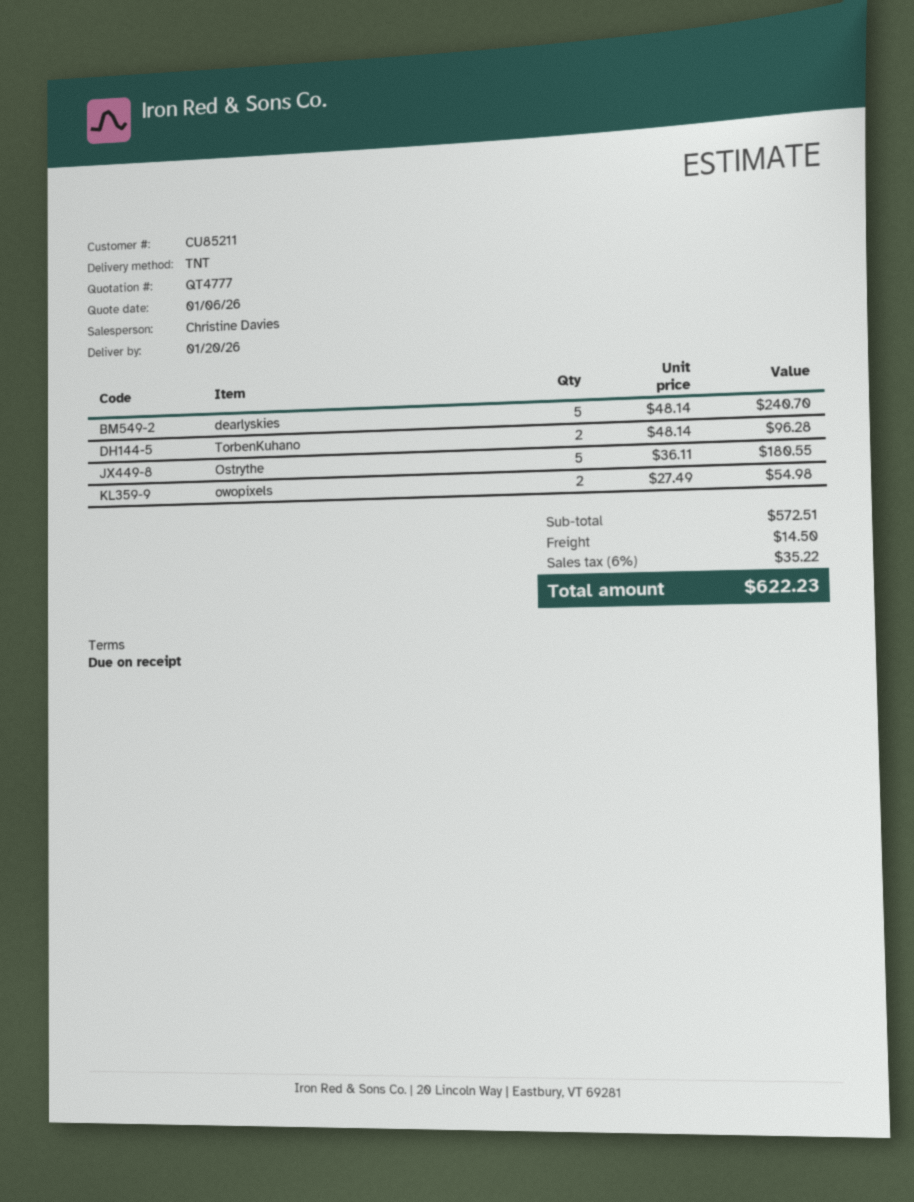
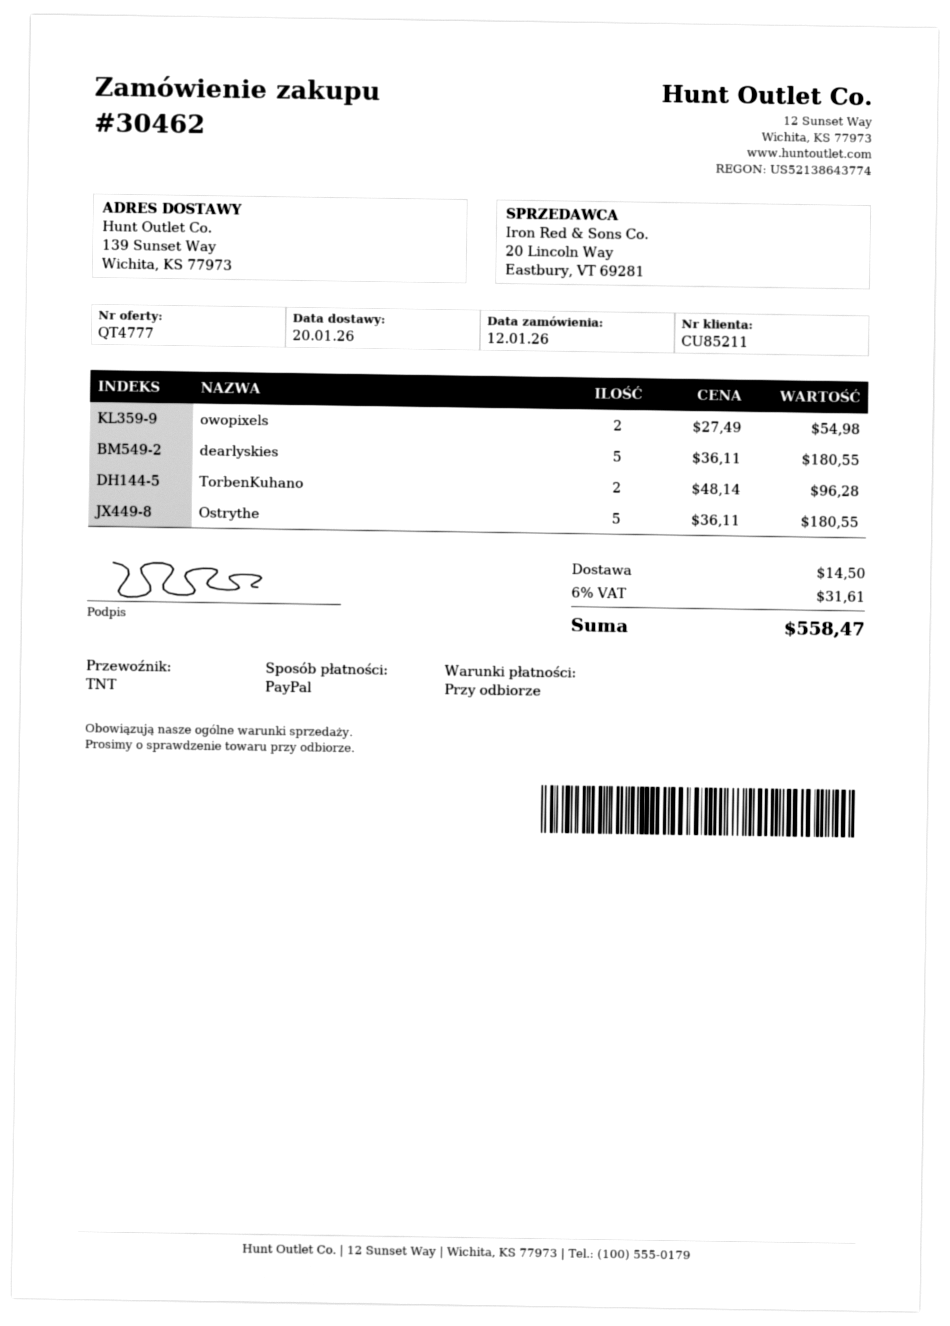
dearlyskies: 5 x 48.14 = 240.70 -> 5 x 36.11 = 180.55
tax: 6% = 35.22 -> 6% = 31.61
total: 622.23 -> 558.47

